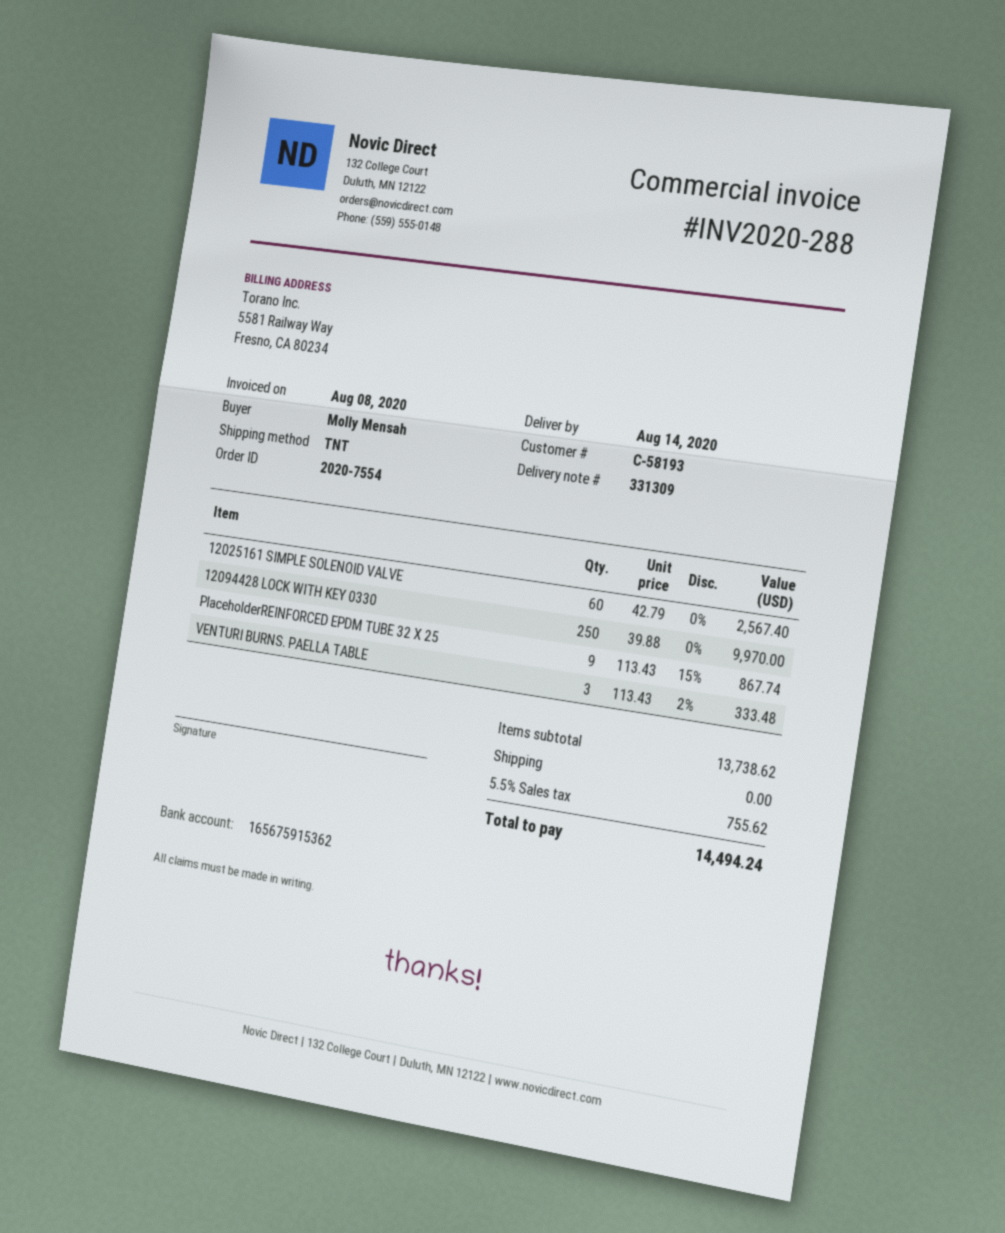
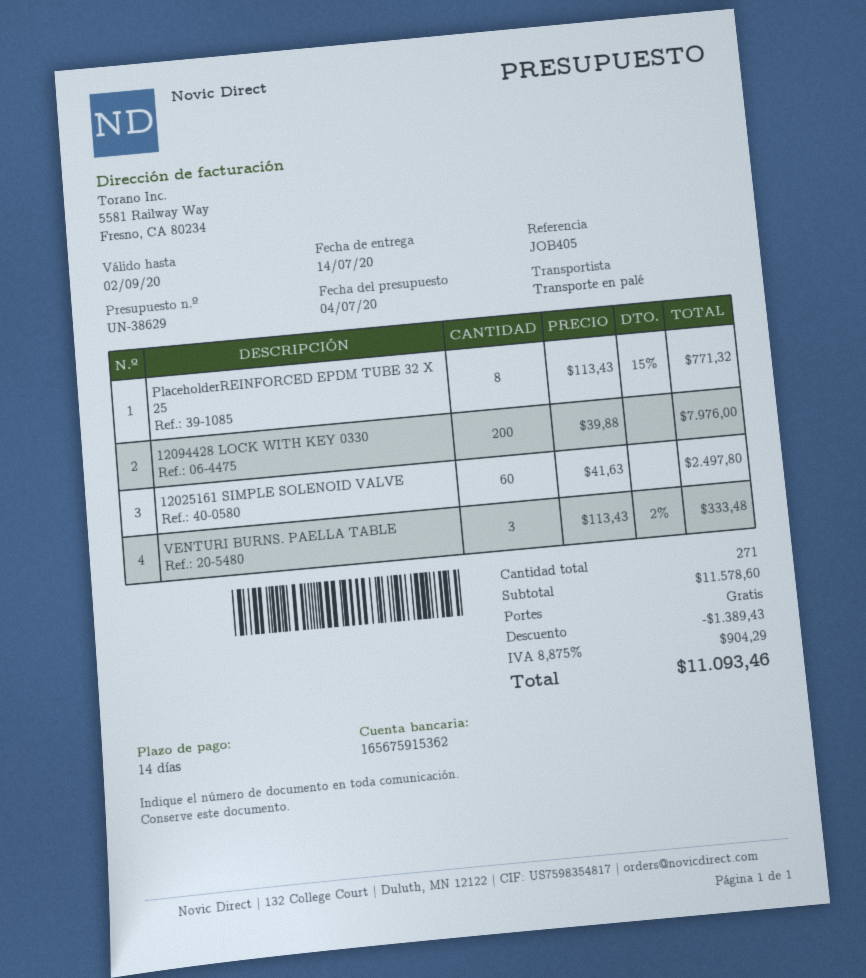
delivery date: 2020-08-14 -> 2020-07-14
shipping method: TNT -> pallet freight
12025161 SIMPLE SOLENOID VALVE: 60 x 42.79 = 2567.40 -> 60 x 41.63 = 2497.80
12094428 LOCK WITH KEY 0330: 250 x 39.88 = 9970.00 -> 200 x 39.88 = 7976.00
PlaceholderREINFORCED EPDM TUBE 32 X 25: 9 x 113.43 - 15% = 867.74 -> 8 x 113.43 - 15% = 771.32
subtotal: 13738.62 -> 11578.60
discount: none -> 1389.43
tax: 5.5% = 755.62 -> 8.875% = 904.29
total: 14494.24 -> 11093.46

